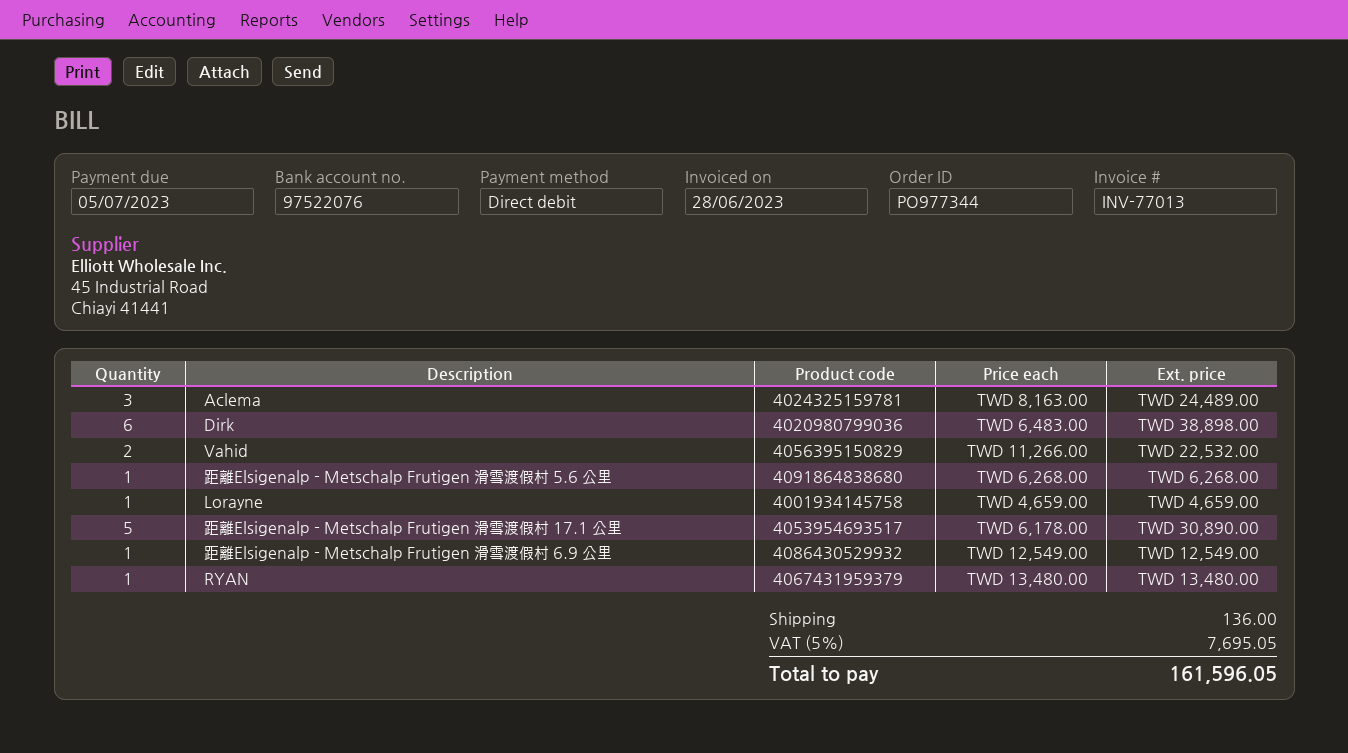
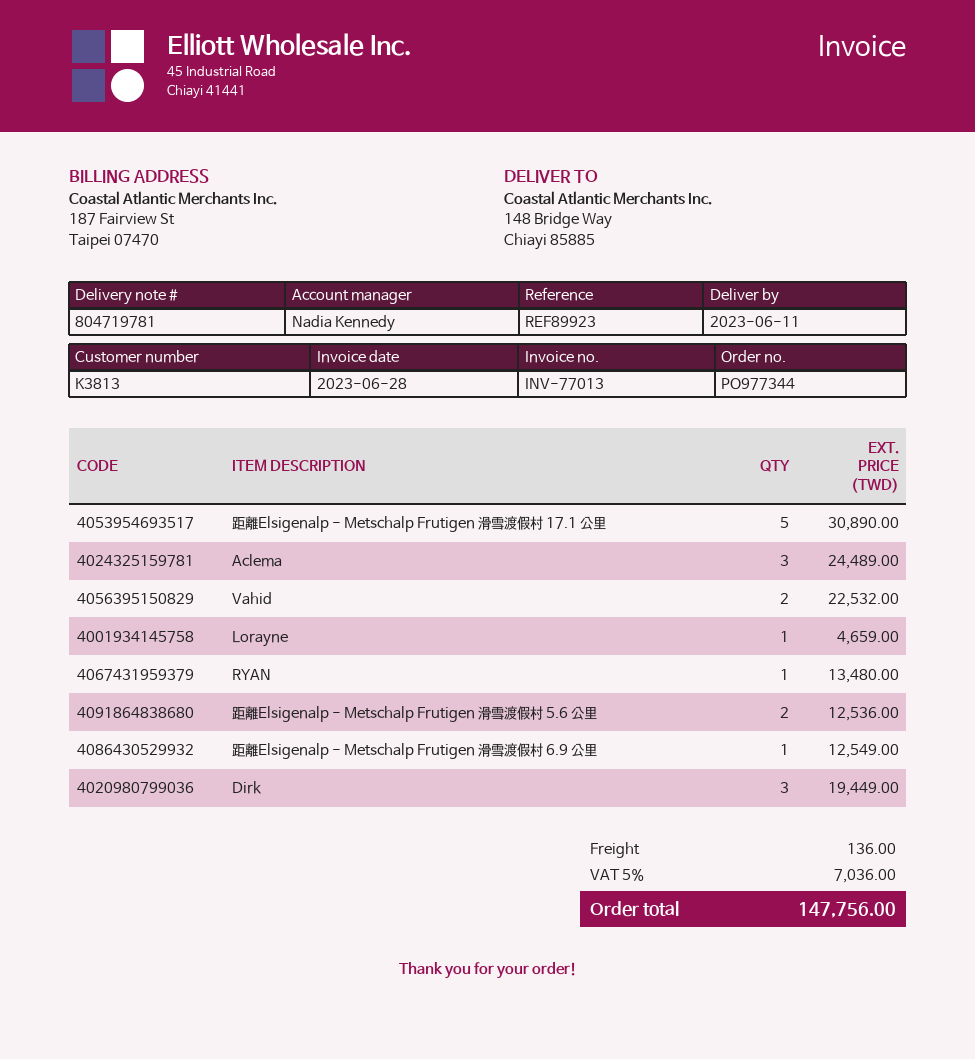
Dirk: 6 for 38898.00 -> 3 for 19449.00
距離Elsigenalp - Metschalp Frutigen 滑雪渡假村 5.6 公里: 1 for 6268.00 -> 2 for 12536.00
tax: 5% = 7695.05 -> 5% = 7036.00
total: 161596.05 -> 147756.00

